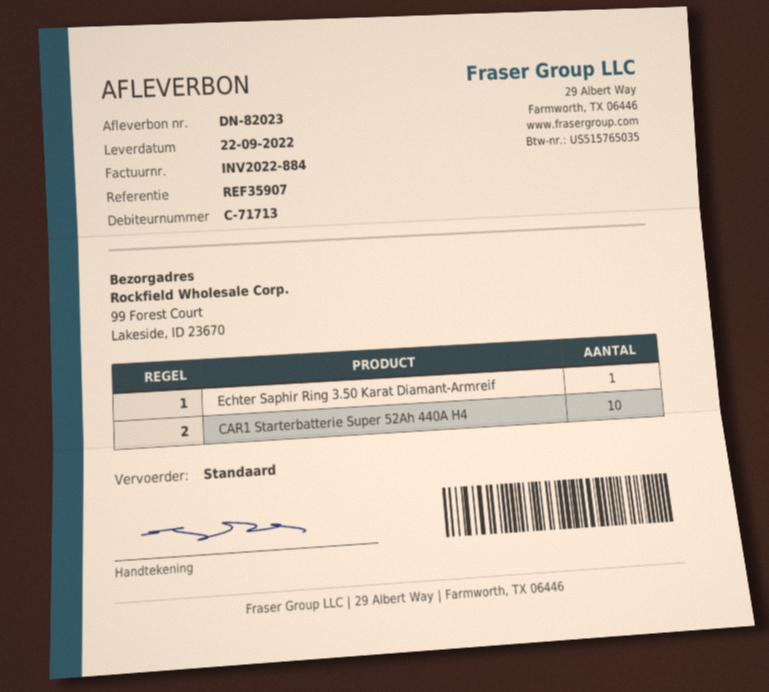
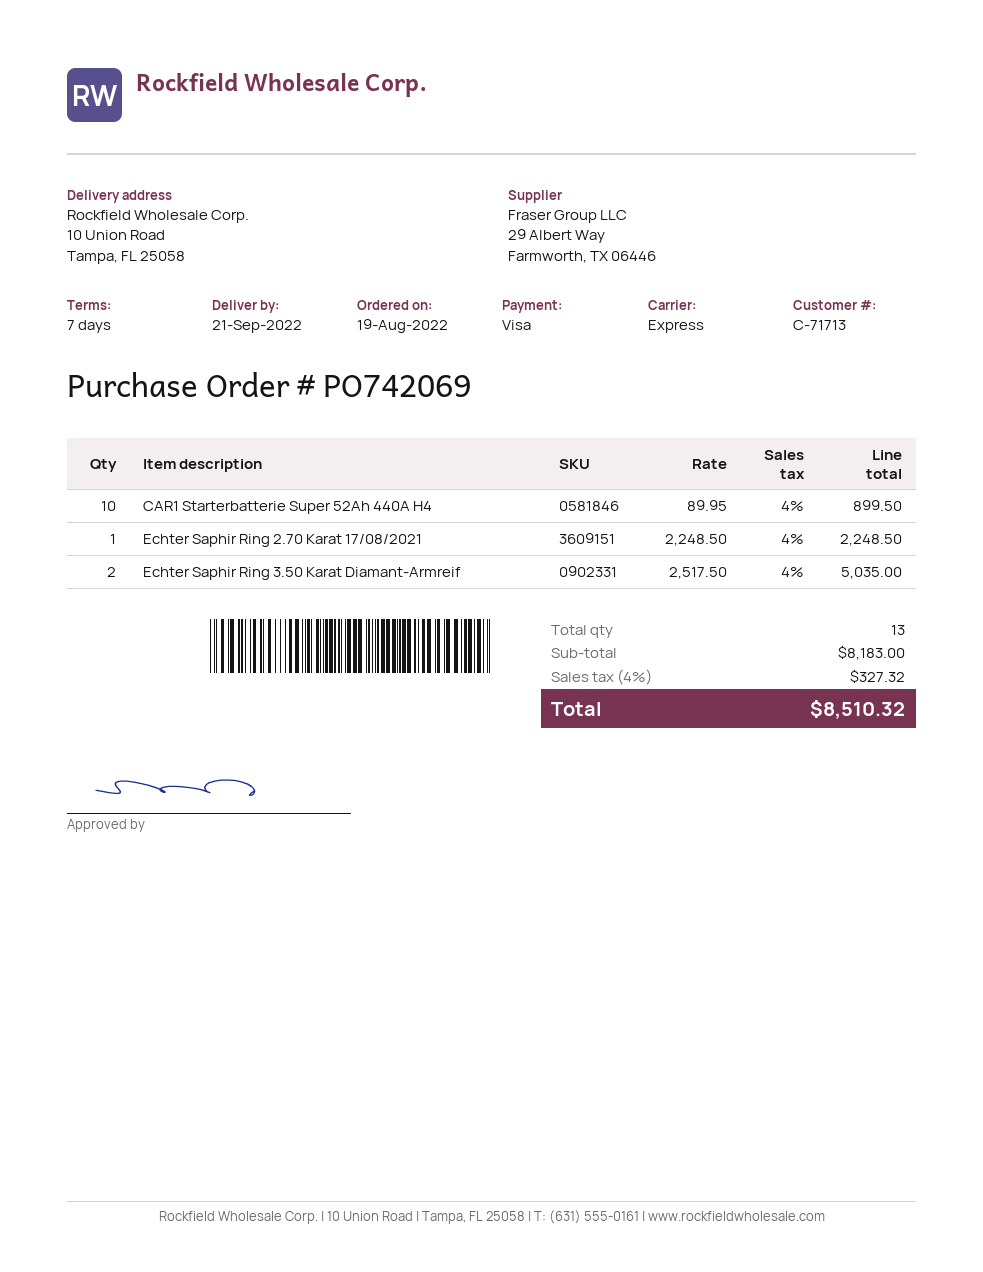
delivery date: 2022-09-22 -> 2022-09-21
shipping method: standard -> express
ship to: 99 Forest Court, Lakeside, ID 23670 -> 10 Union Road, Tampa, FL 25058
Echter Saphir Ring 3.50 Karat Diamant-Armreif: 1 -> 2
Echter Saphir Ring 2.70 Karat 17/08/2021: none -> 1

